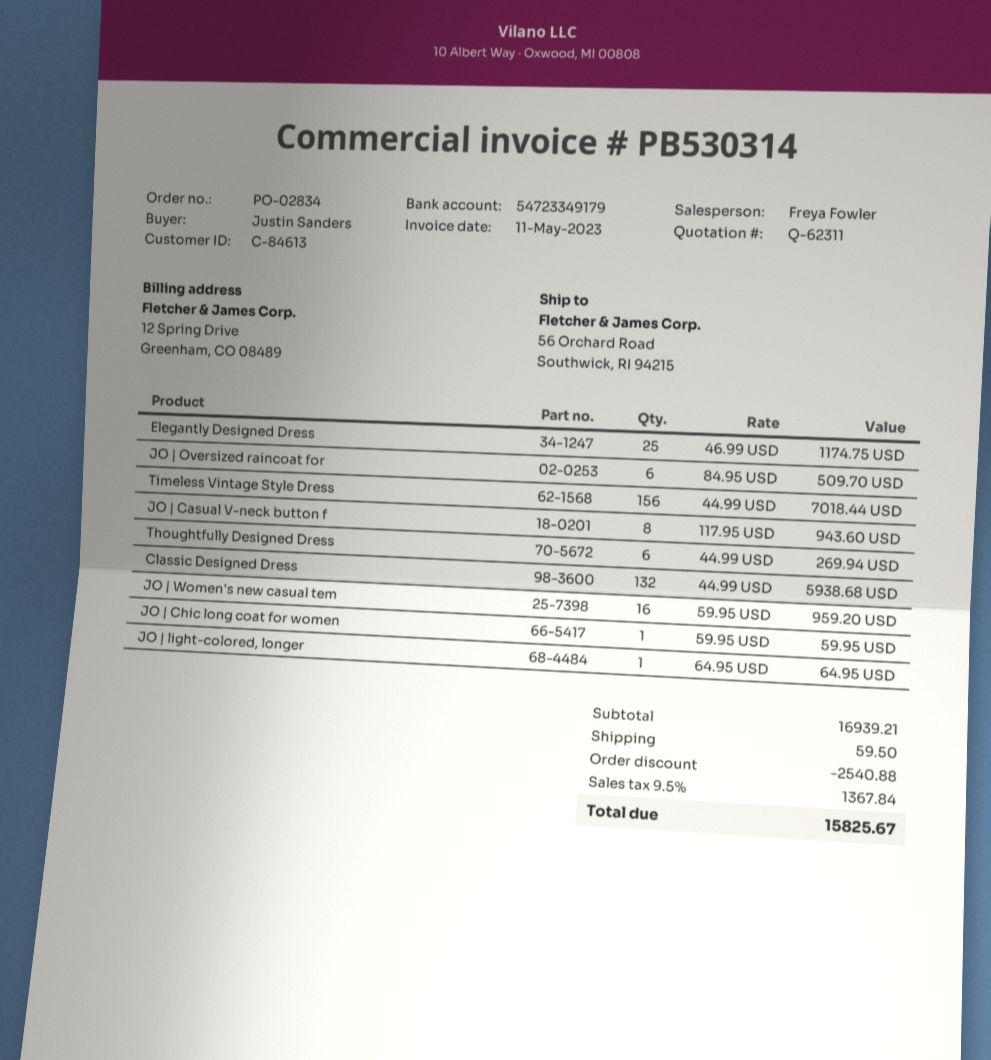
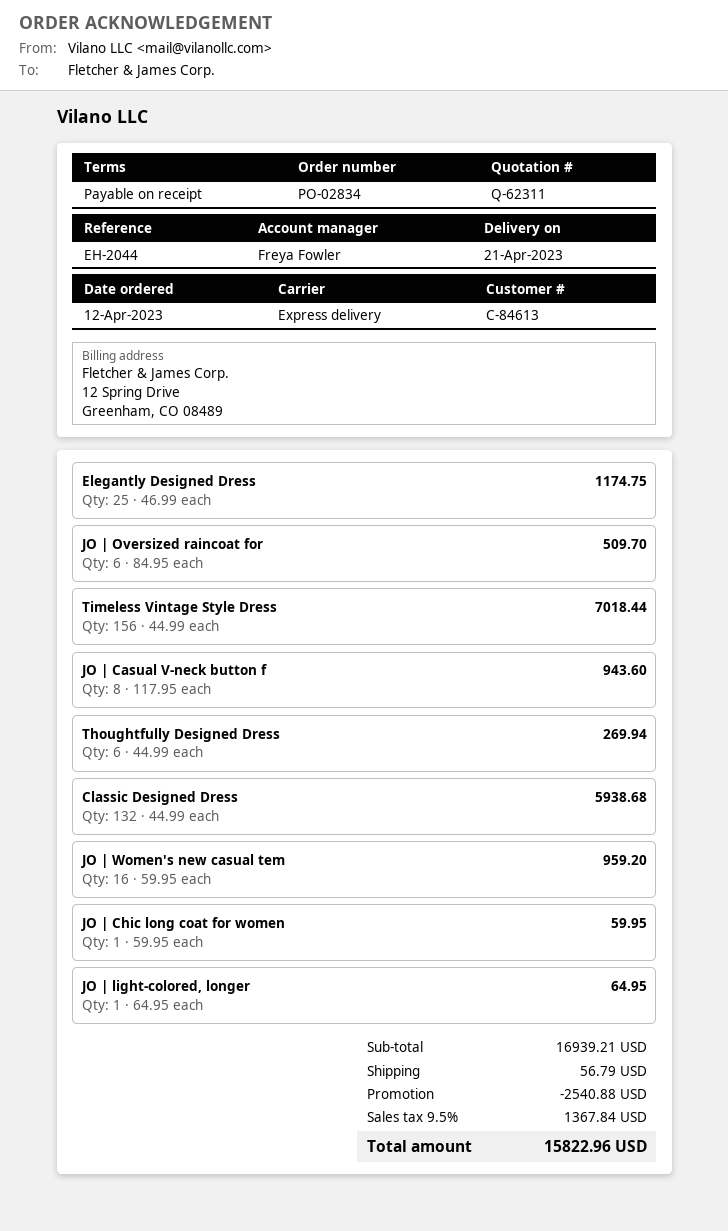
shipping: 59.50 -> 56.79
total: 15825.67 -> 15822.96

